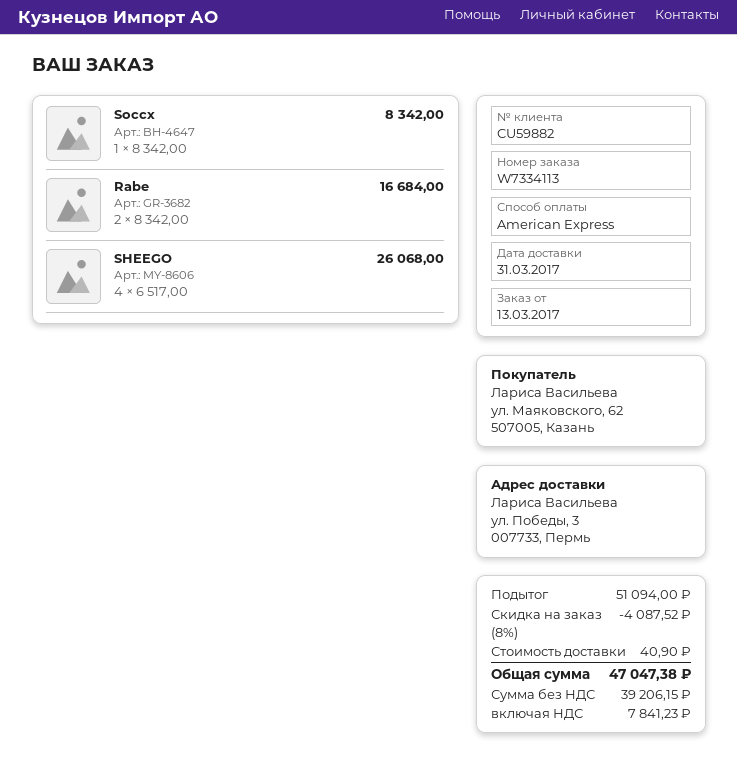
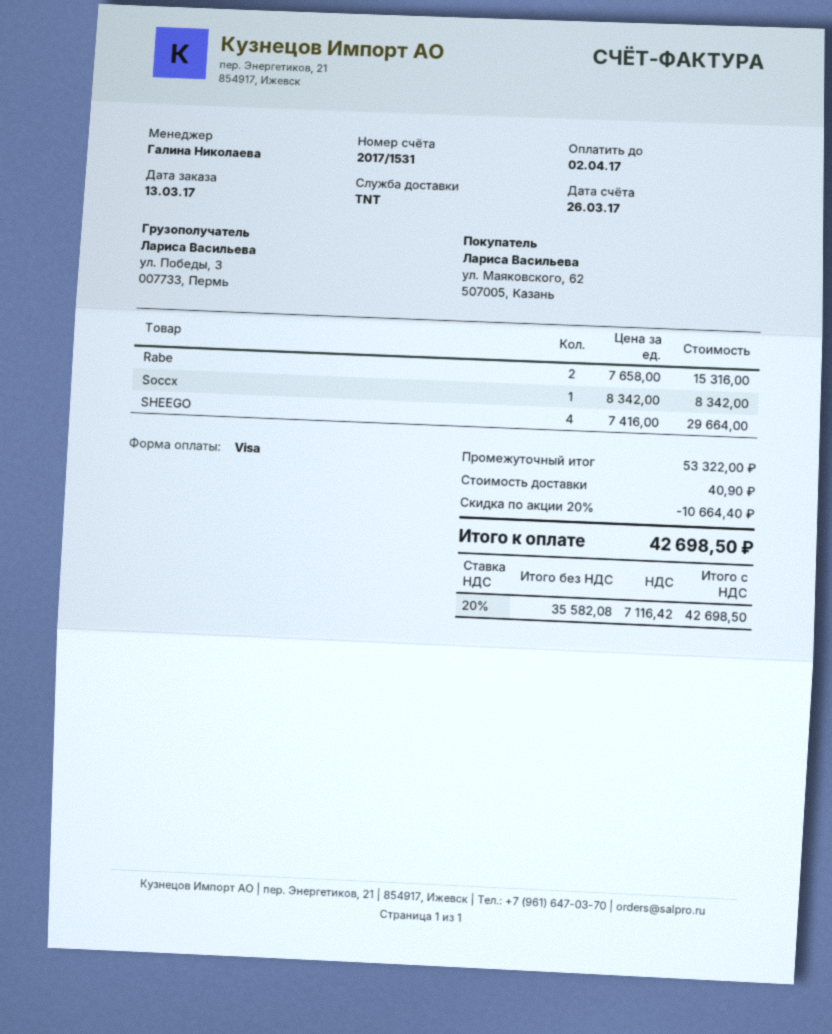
payment method: American Express -> Visa
Rabe: 2 x 8342.00 = 16684.00 -> 2 x 7658.00 = 15316.00
SHEEGO: 4 x 6517.00 = 26068.00 -> 4 x 7416.00 = 29664.00
subtotal: 51094.00 -> 53322.00
discount: 8% = 4087.52 -> 20% = 10664.40
net: 39206.15 -> 35582.08
tax: 7841.23 -> 7116.42
total: 47047.38 -> 42698.50

